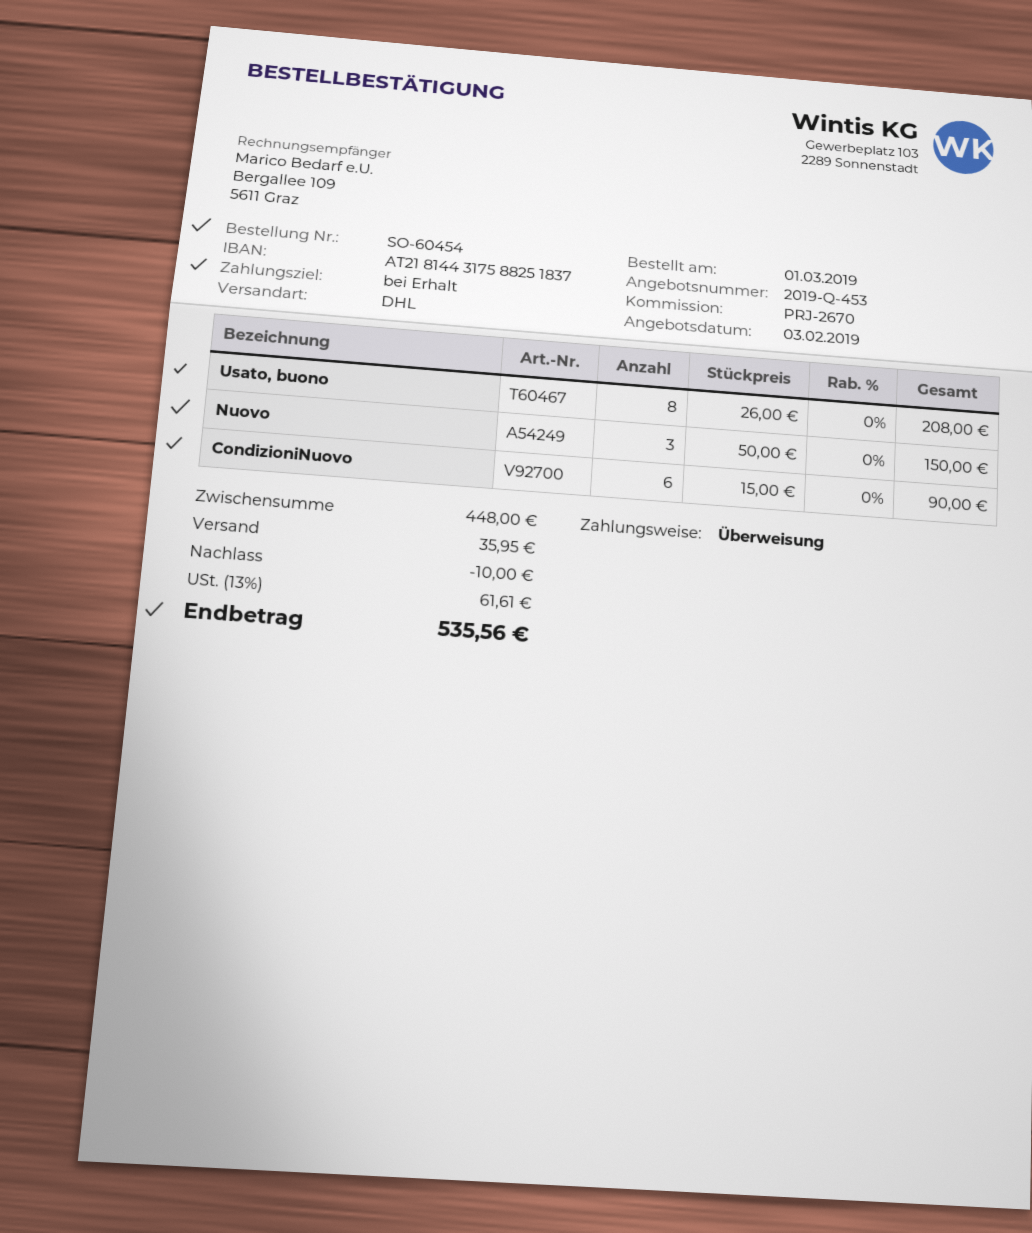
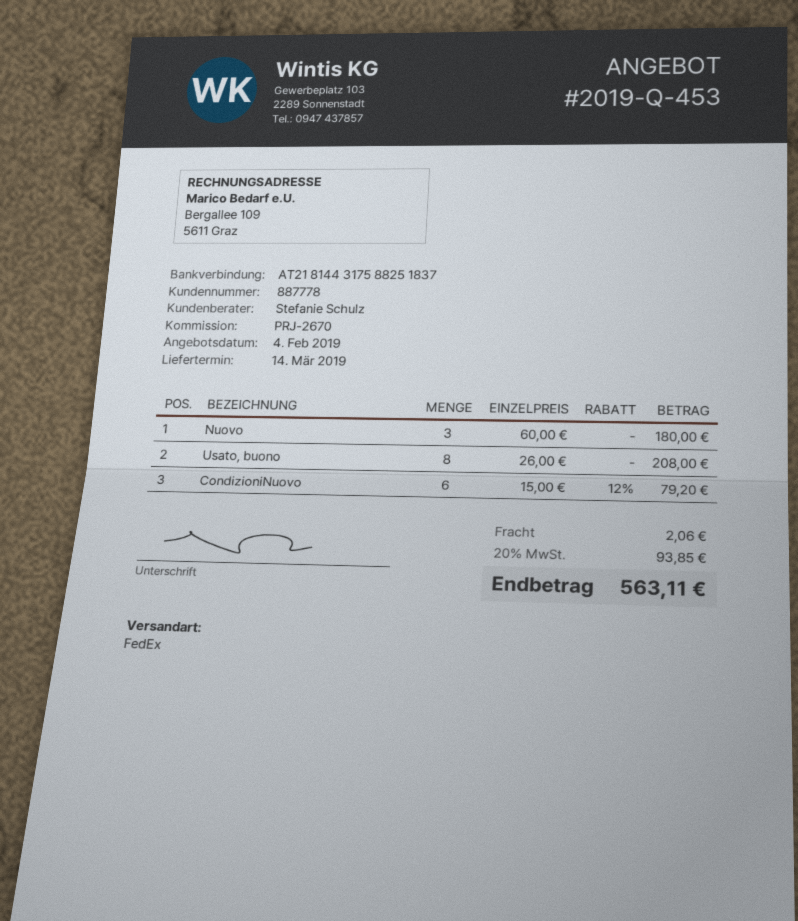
quote date: 2019-02-03 -> 2019-02-04
shipping method: DHL -> FedEx
Nuovo: 3 x 50.00 = 150.00 -> 3 x 60.00 = 180.00
CondizioniNuovo: 6 x 15.00 = 90.00 -> 6 x 15.00 - 12% = 79.20
discount: 10.00 -> none
shipping: 35.95 -> 2.06
tax: 13% = 61.61 -> 20% = 93.85
total: 535.56 -> 563.11

